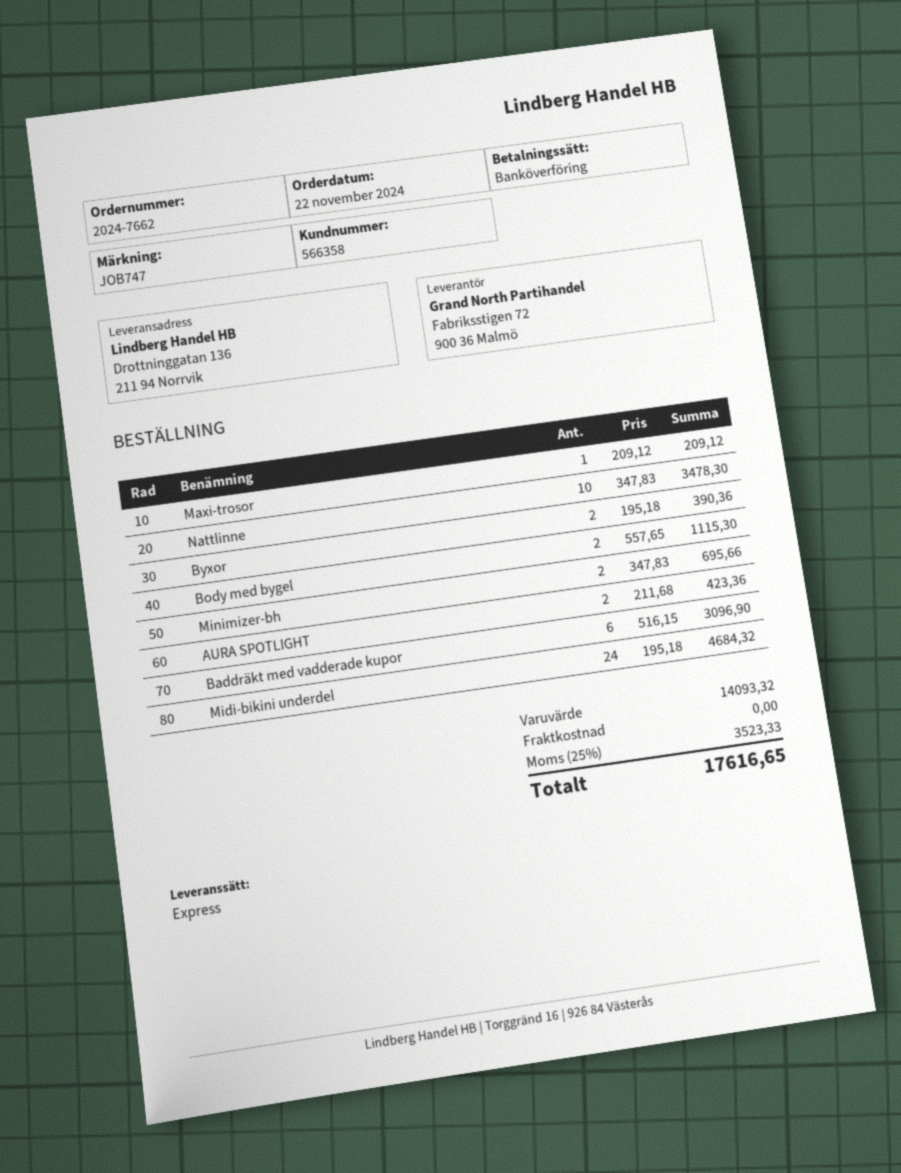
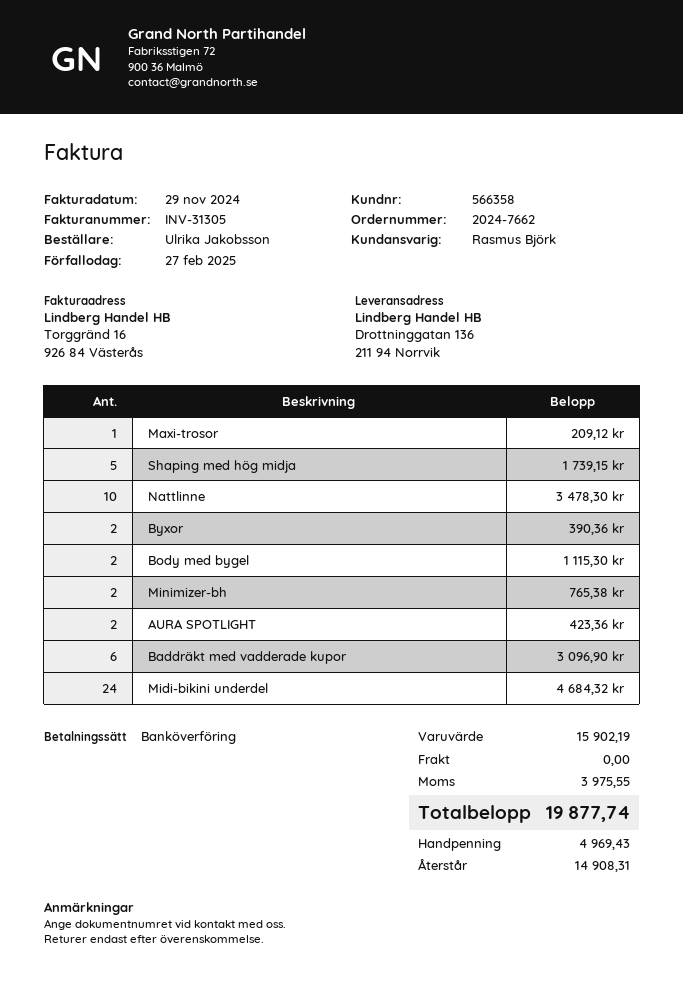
Minimizer-bh: 2 for 695.66 -> 2 for 765.38
Shaping med hög midja: none -> 5 for 1739.15
subtotal: 14093.32 -> 15902.19
tax: 3523.33 -> 3975.55
total: 17616.65 -> 19877.74

